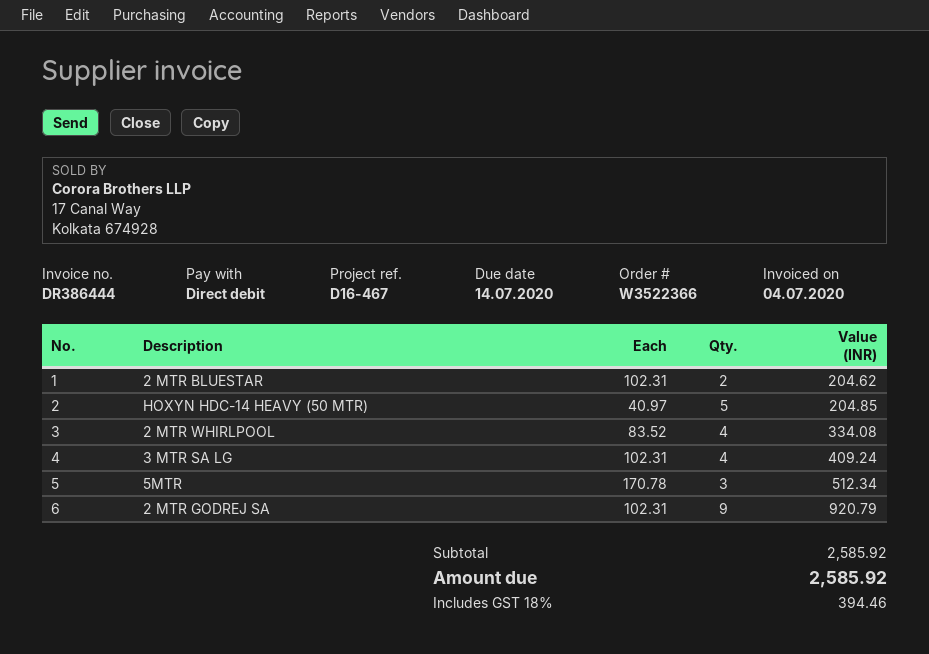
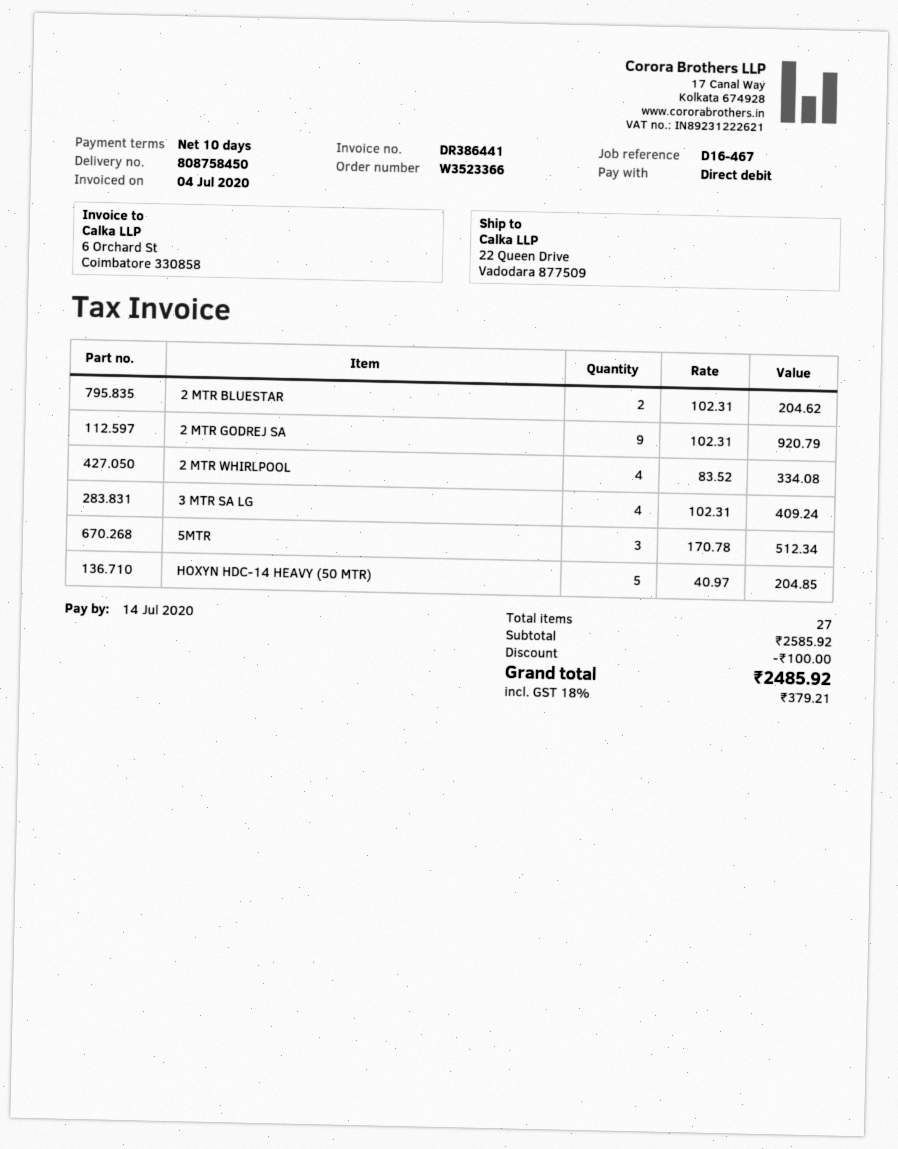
order number: W3522366 -> W3523366
invoice number: DR386444 -> DR386441
discount: none -> 100.00
tax: 18% = 394.46 -> 18% = 379.21
total: 2585.92 -> 2485.92

